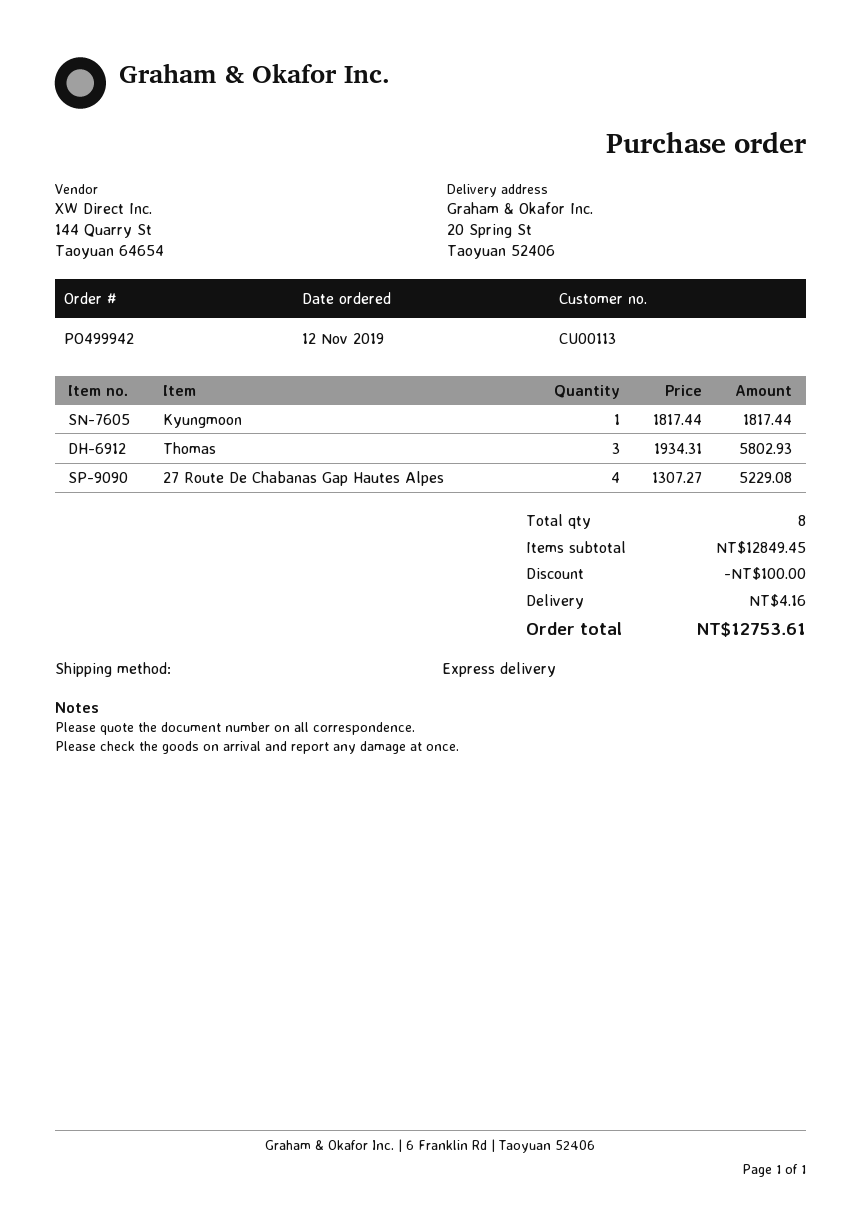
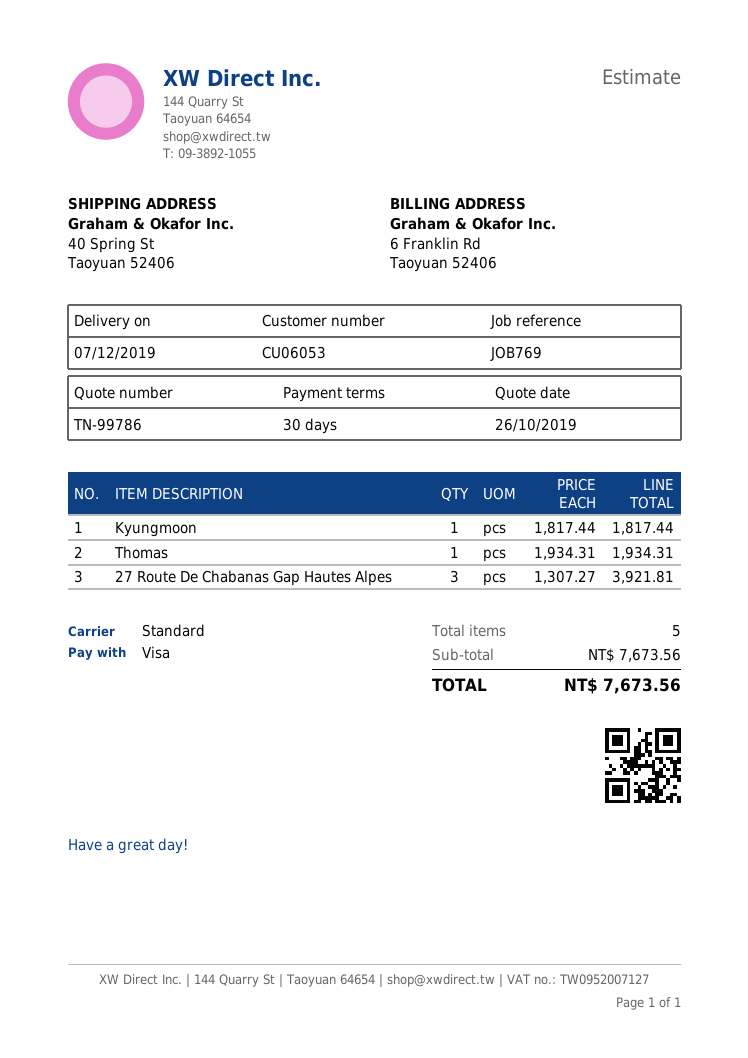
customer number: CU00113 -> CU06053
shipping method: express -> standard
ship to: 20 Spring St, Taoyuan 52406 -> 40 Spring St, Taoyuan 52406
Thomas: 3 x 1934.31 = 5802.93 -> 1 x 1934.31 = 1934.31
27 Route De Chabanas Gap Hautes Alpes: 4 x 1307.27 = 5229.08 -> 3 x 1307.27 = 3921.81
total quantity: 8 -> 5
subtotal: 12849.45 -> 7673.56
discount: 100.00 -> none
shipping: 4.16 -> none
total: 12753.61 -> 7673.56

